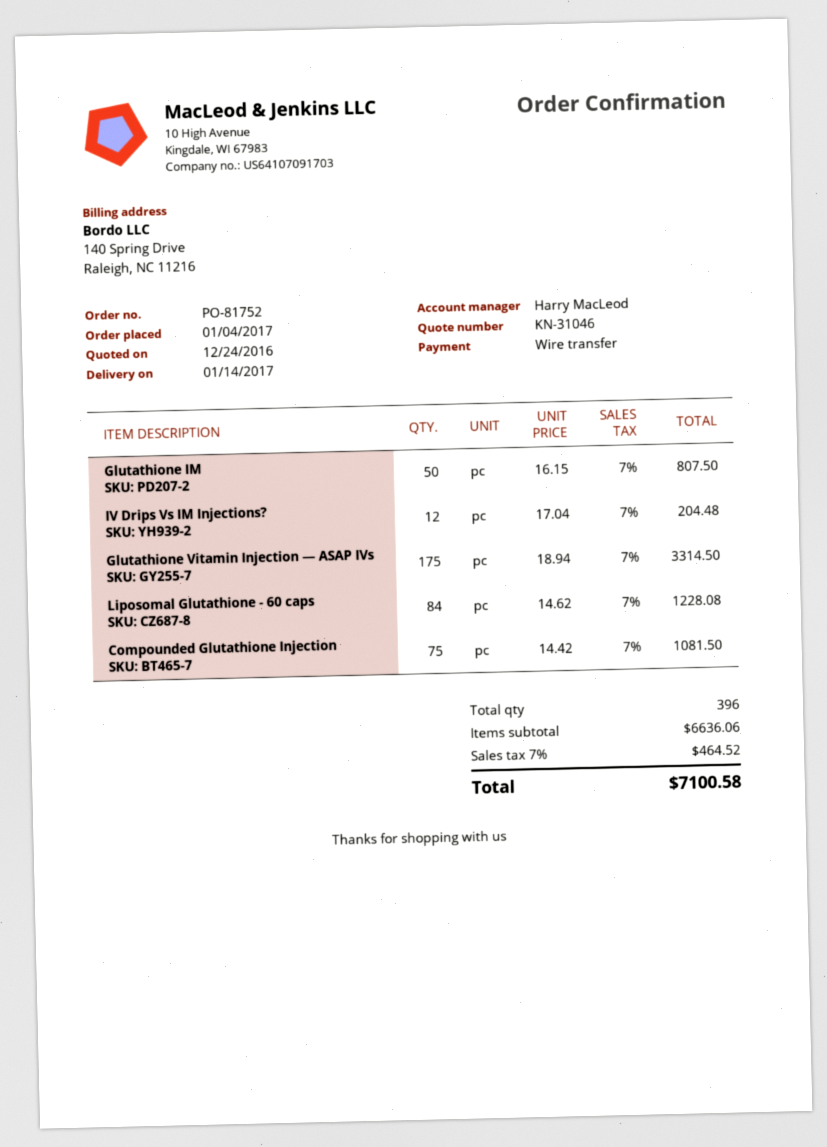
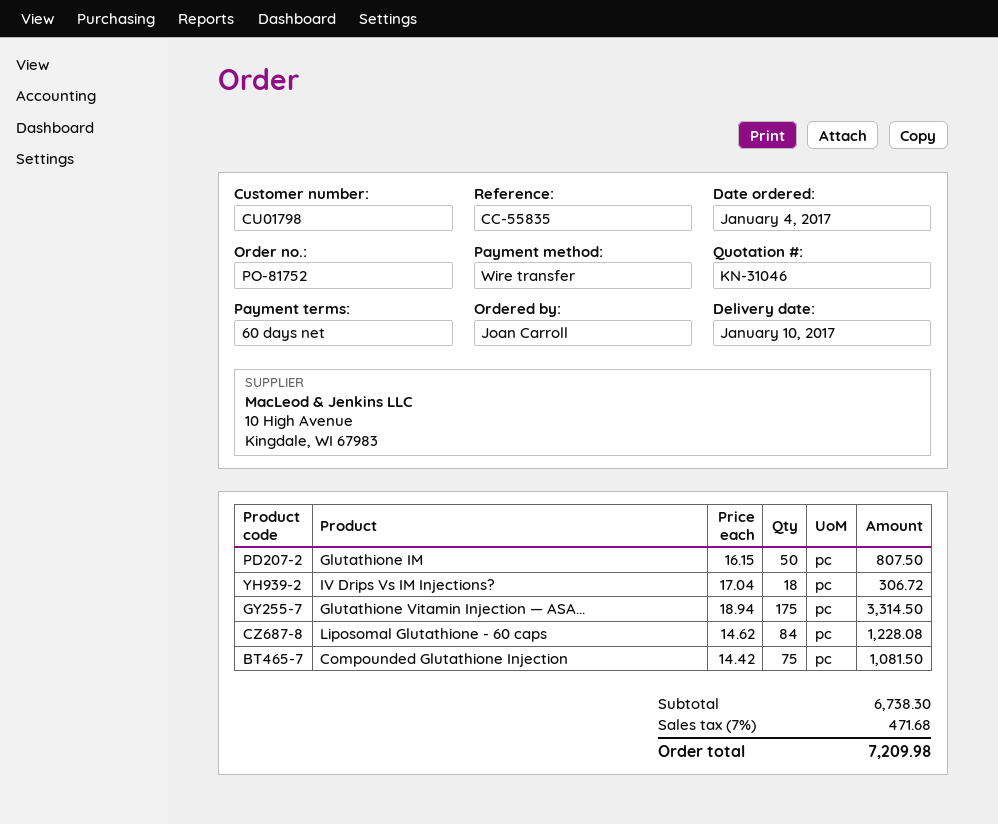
delivery date: 2017-01-14 -> 2017-01-10
IV Drips Vs IM Injections?: 12 x 17.04 = 204.48 -> 18 x 17.04 = 306.72
subtotal: 6636.06 -> 6738.30
tax: 7% = 464.52 -> 7% = 471.68
total: 7100.58 -> 7209.98

